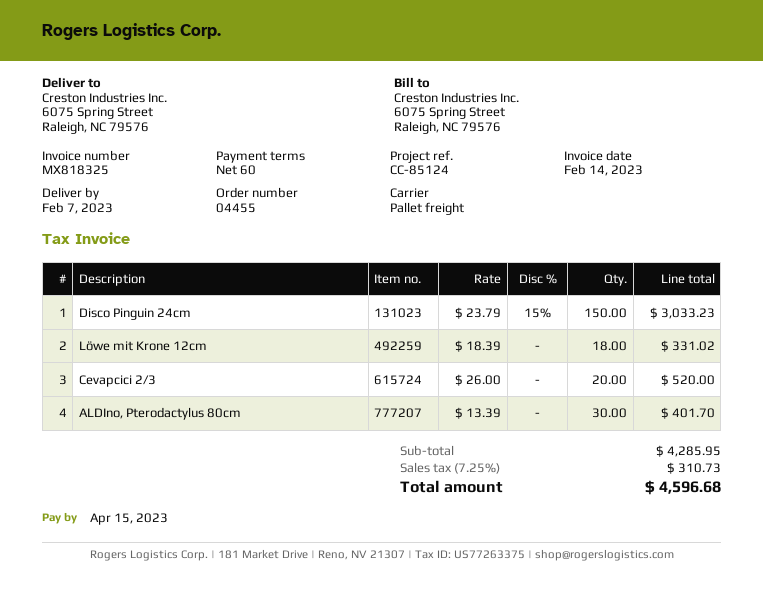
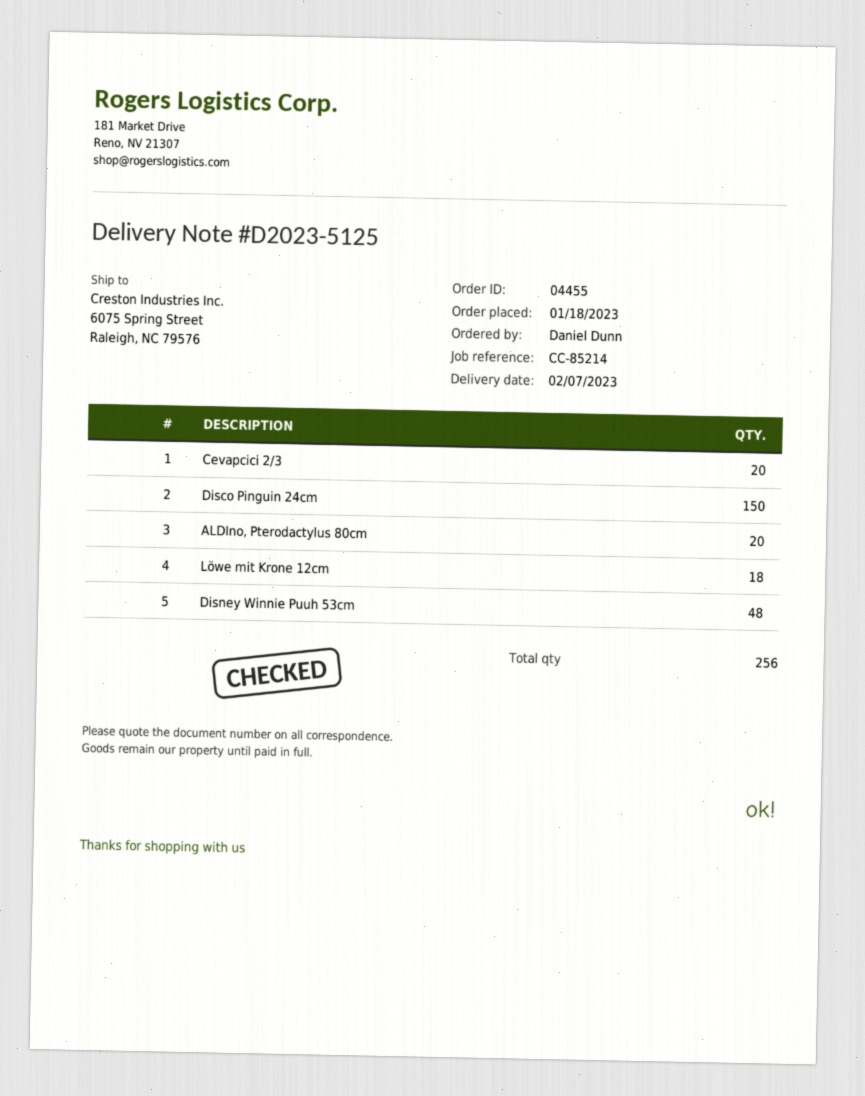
reference: CC-85124 -> CC-85214
ALDIno, Pterodactylus 80cm: 30 -> 20
Disney Winnie Puuh 53cm: none -> 48

